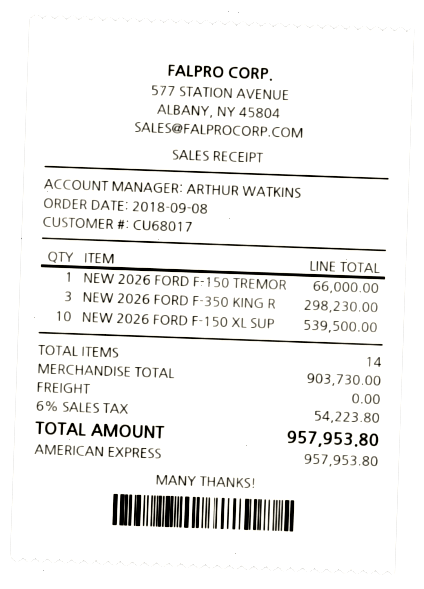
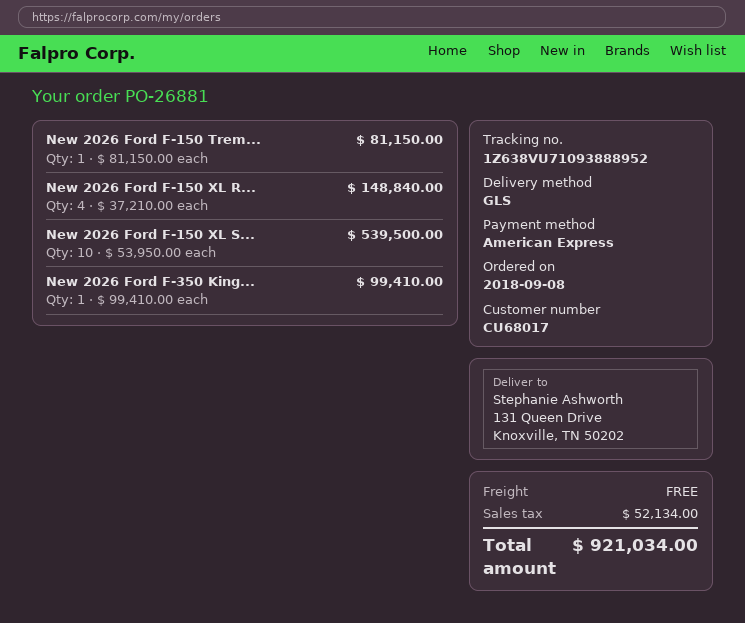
NEW 2026 FORD F-150 TREMOR: 1 for 66000.00 -> 1 for 81150.00
NEW 2026 FORD F-350 KING R: 3 for 298230.00 -> 1 for 99410.00
New 2026 Ford F-150 XL R...: none -> 4 for 148840.00
tax: 54223.80 -> 52134.00
total: 957953.80 -> 921034.00

